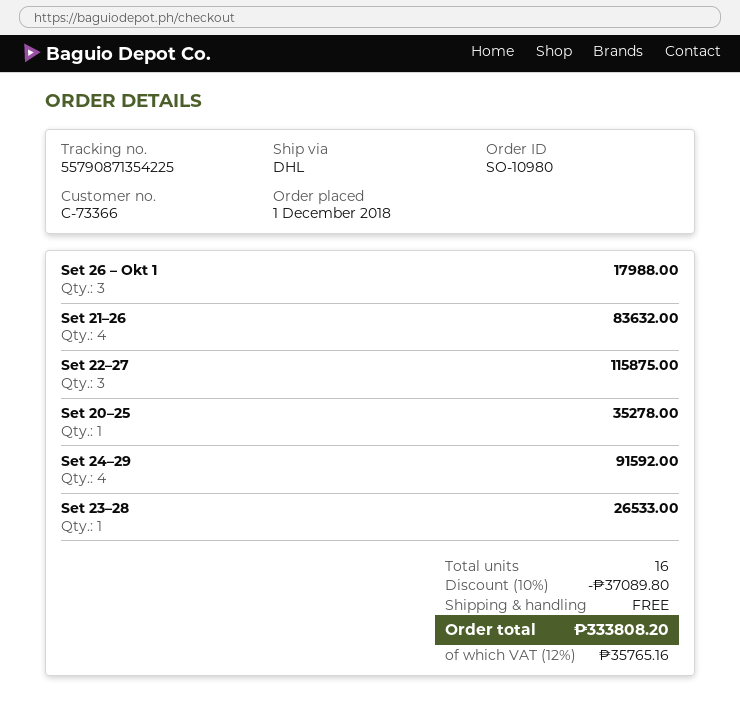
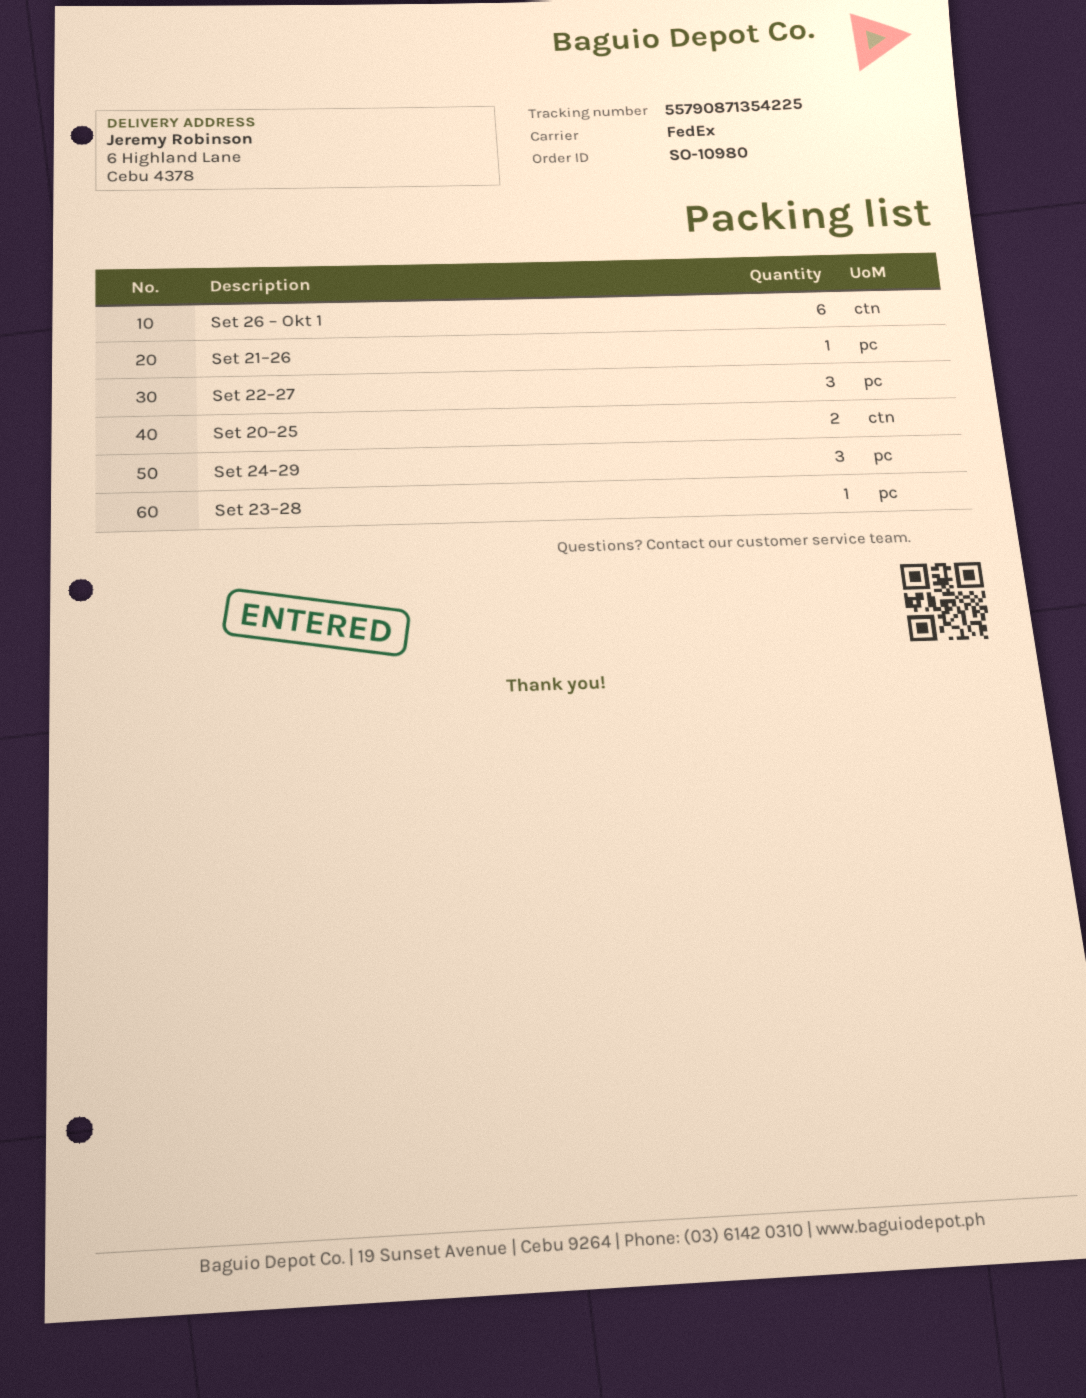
shipping method: DHL -> FedEx
Set 26 – Okt 1: 3 -> 6
Set 21–26: 4 -> 1
Set 20–25: 1 -> 2
Set 24–29: 4 -> 3

